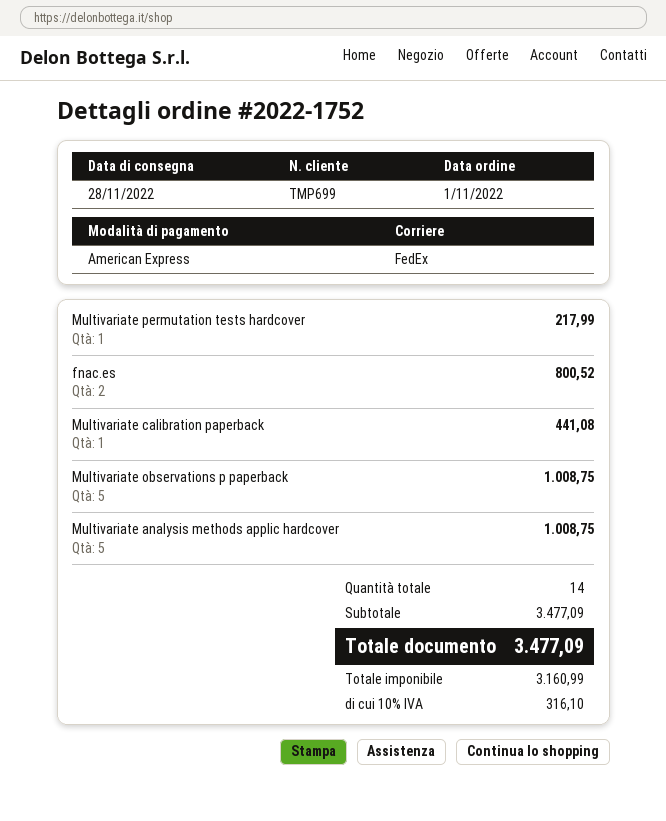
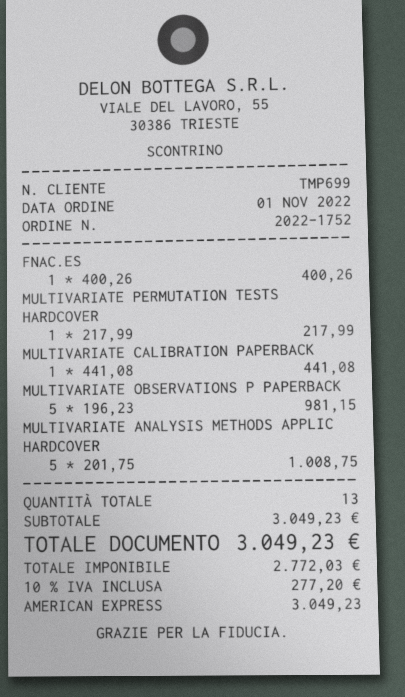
fnac.es: 2 for 800.52 -> 1 for 400.26
Multivariate observations p paperback: 5 for 1008.75 -> 5 for 981.15
total quantity: 14 -> 13
subtotal: 3477.09 -> 3049.23
net: 3160.99 -> 2772.03
tax: 10% = 316.10 -> 10% = 277.20
total: 3477.09 -> 3049.23

